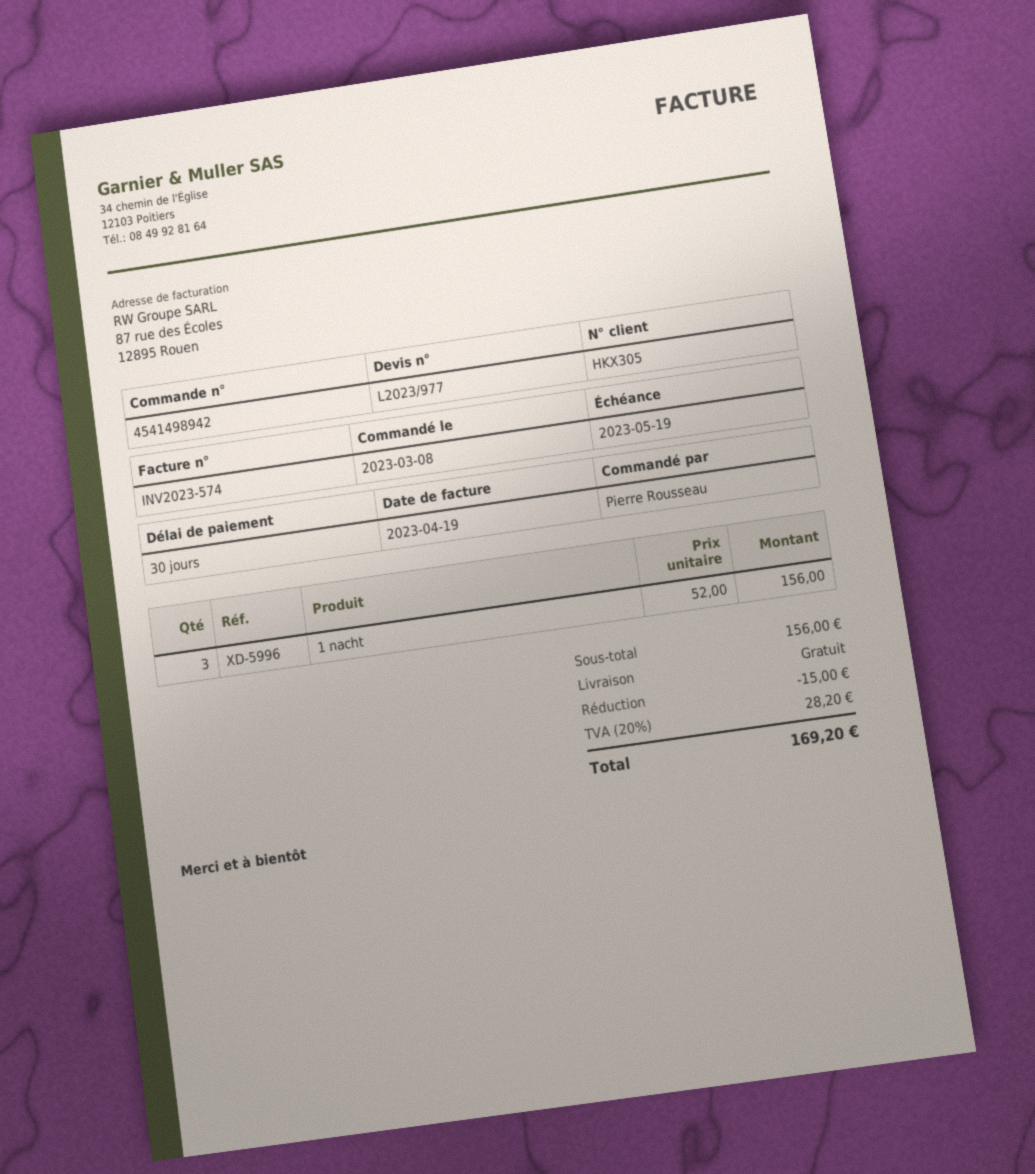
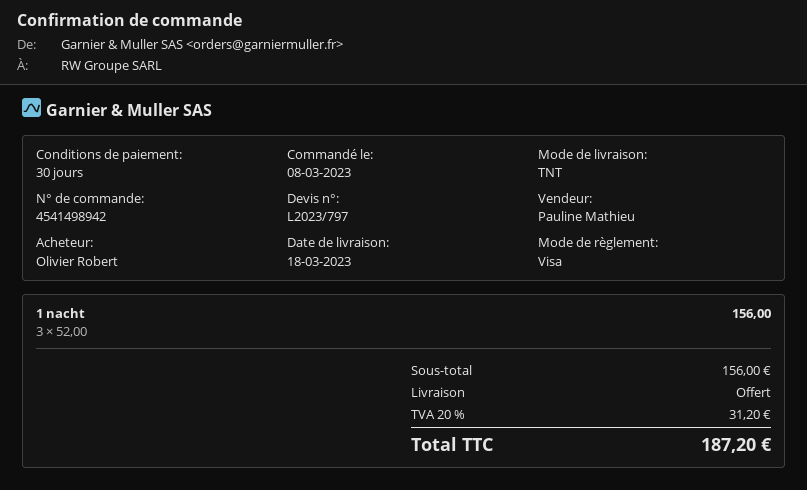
quote number: L2023/977 -> L2023/797
ordered by: Pierre Rousseau -> Olivier Robert
discount: 15.00 -> none
tax: 20% = 28.20 -> 20% = 31.20
total: 169.20 -> 187.20

